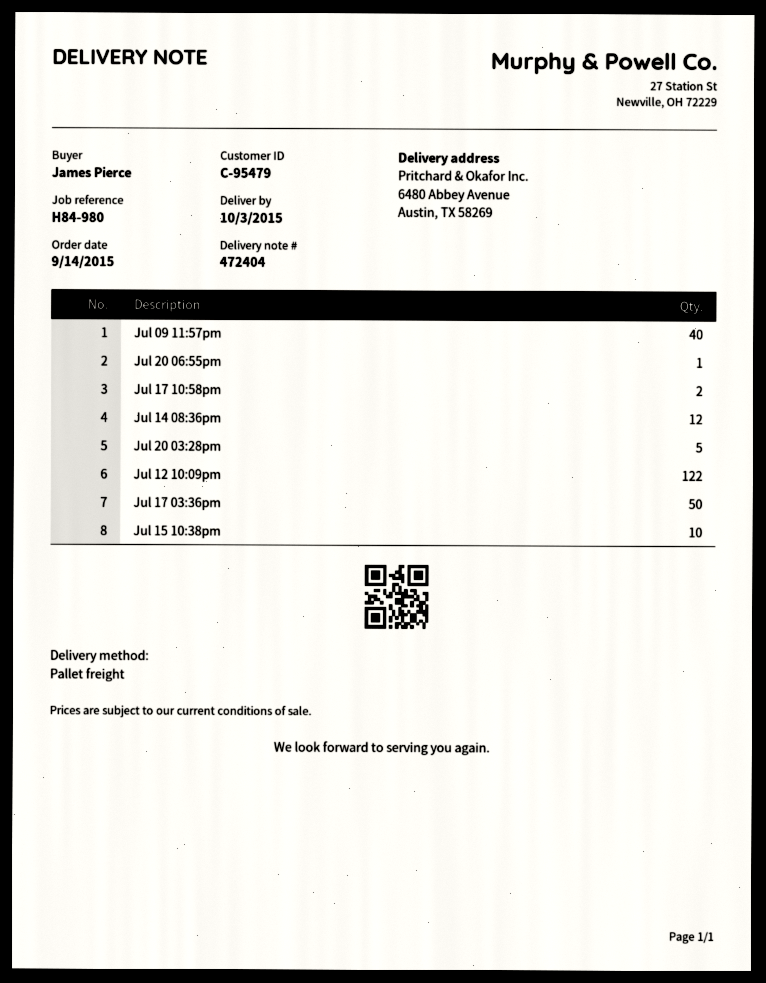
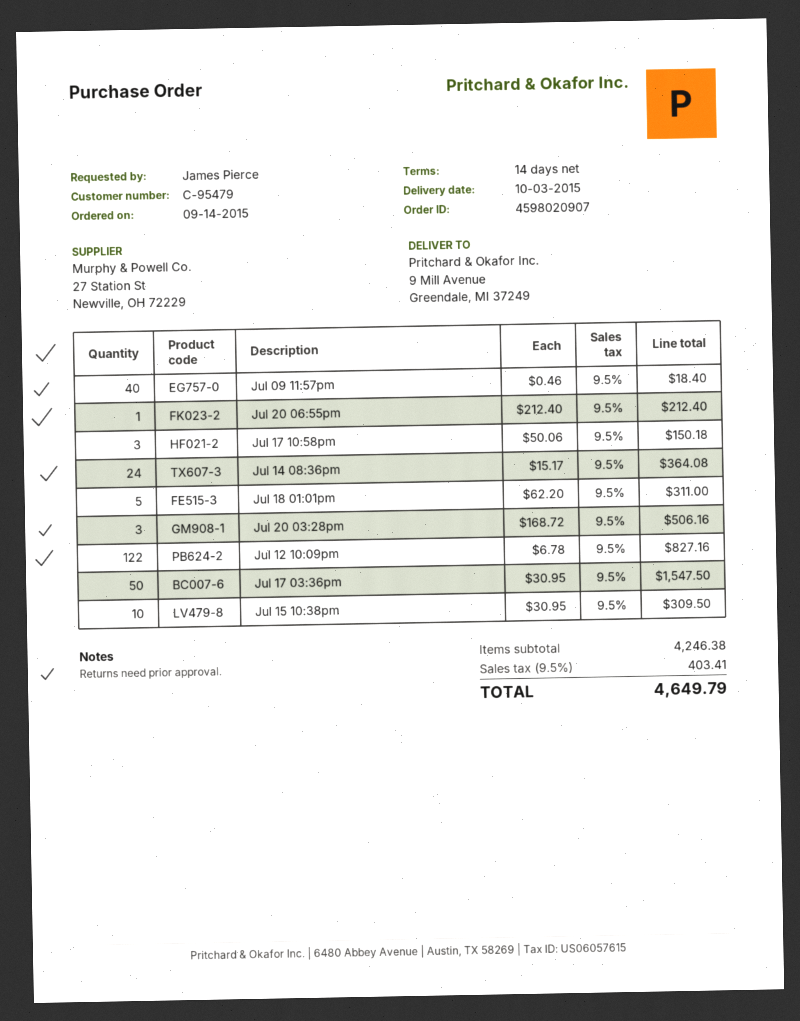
ship to: 6480 Abbey Avenue, Austin, TX 58269 -> 9 Mill Avenue, Greendale, MI 37249
Jul 17 10:58pm: 2 -> 3
Jul 14 08:36pm: 12 -> 24
Jul 20 03:28pm: 5 -> 3
Jul 18 01:01pm: none -> 5

